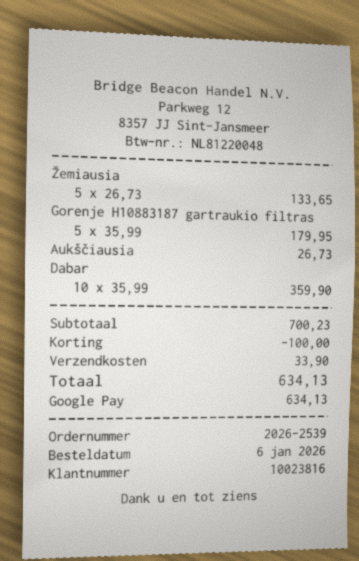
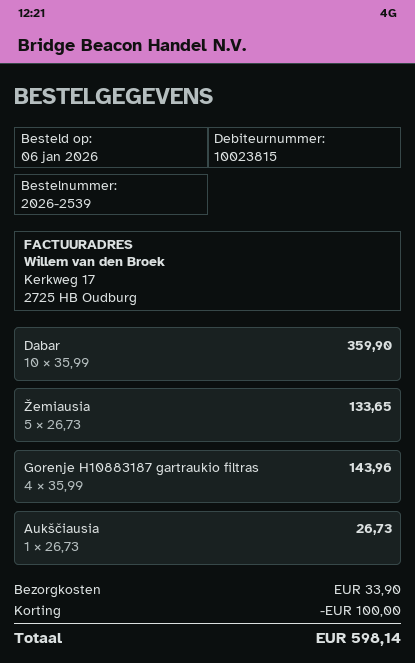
customer number: 10023816 -> 10023815
Gorenje H10883187 gartraukio filtras: 5 x 35.99 = 179.95 -> 4 x 35.99 = 143.96
total: 634.13 -> 598.14

